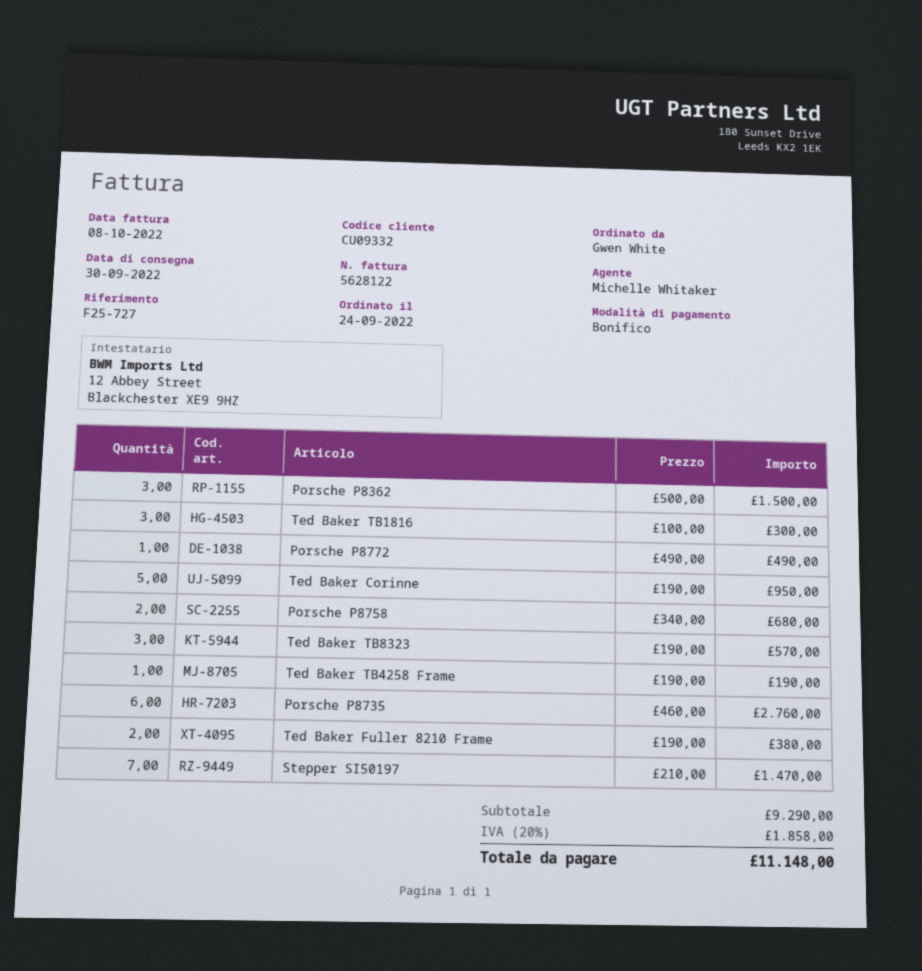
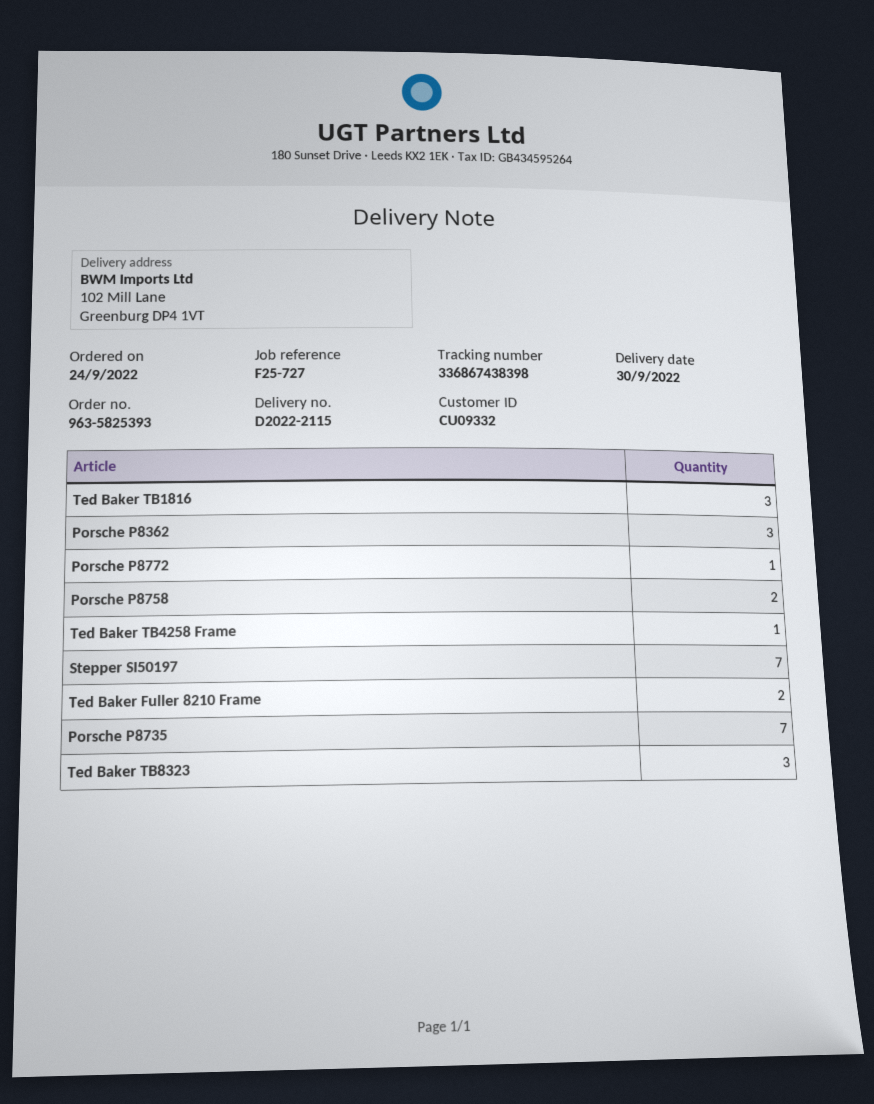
Ted Baker Corinne: 5 -> none
Porsche P8735: 6 -> 7

